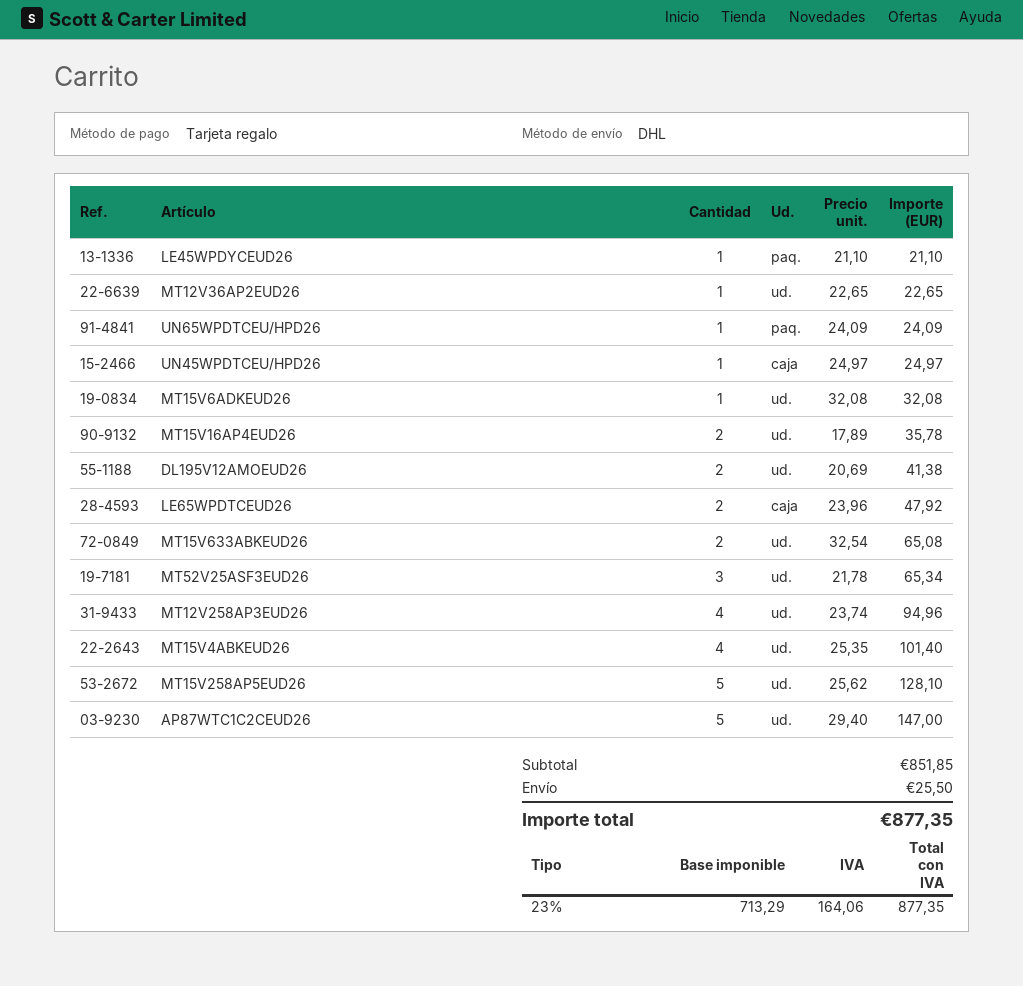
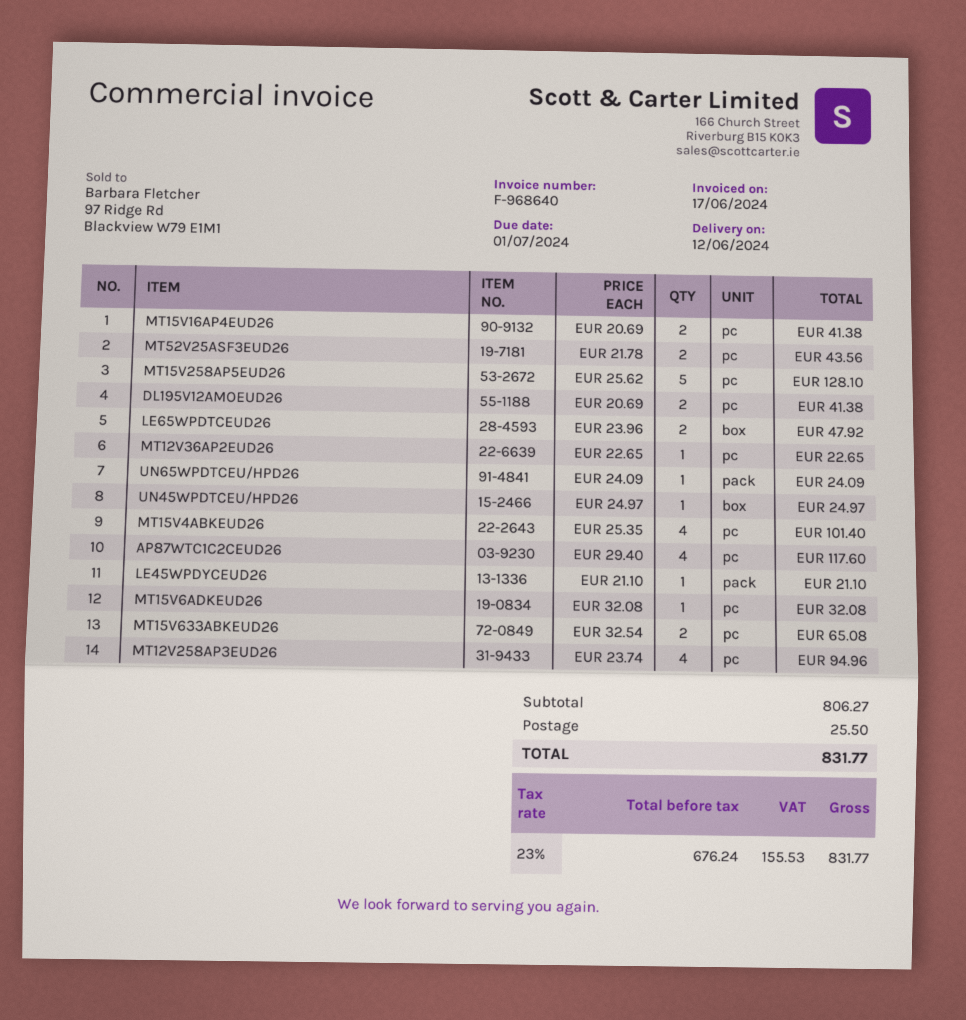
MT15V16AP4EUD26: 2 x 17.89 = 35.78 -> 2 x 20.69 = 41.38
MT52V25ASF3EUD26: 3 x 21.78 = 65.34 -> 2 x 21.78 = 43.56
AP87WTC1C2CEUD26: 5 x 29.40 = 147.00 -> 4 x 29.40 = 117.60
subtotal: 851.85 -> 806.27
net: 713.29 -> 676.24
tax: 23% = 164.06 -> 23% = 155.53
total: 877.35 -> 831.77

